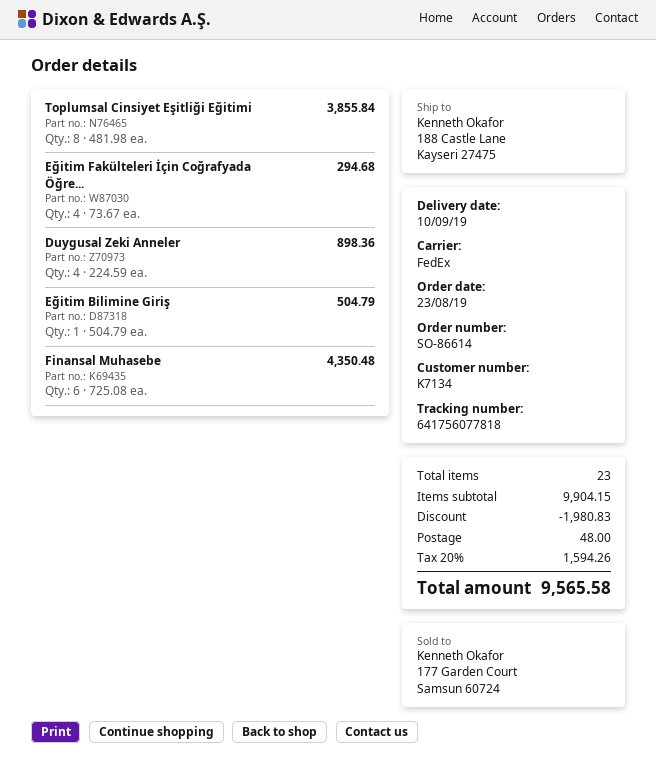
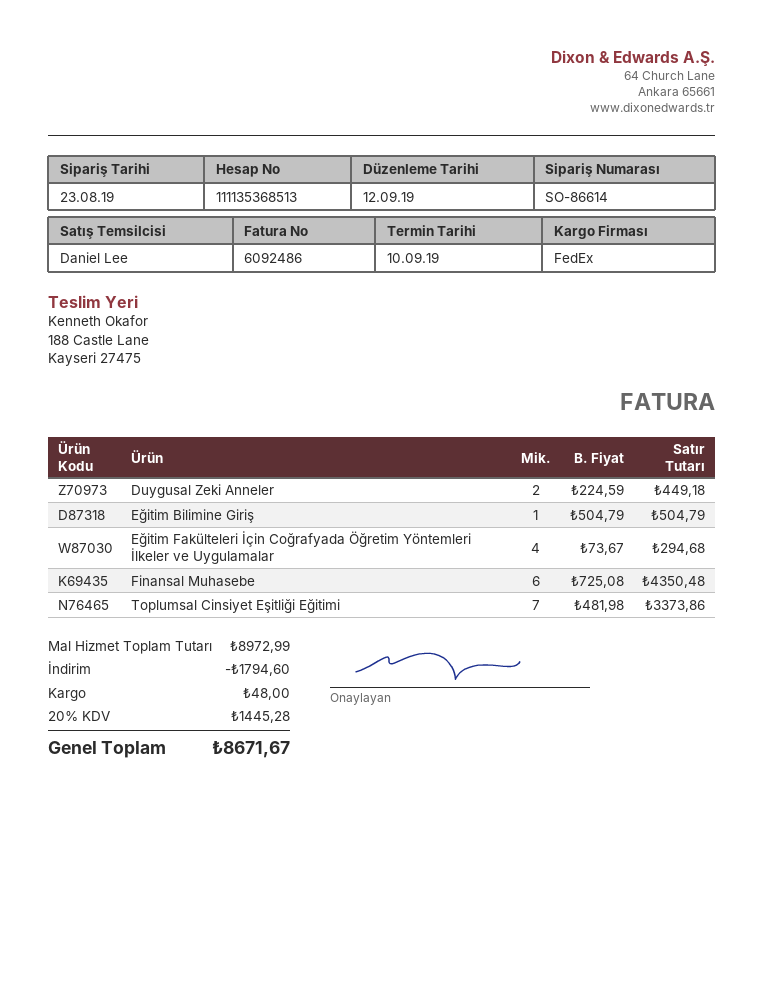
Toplumsal Cinsiyet Eşitliği Eğitimi: 8 x 481.98 = 3855.84 -> 7 x 481.98 = 3373.86
Duygusal Zeki Anneler: 4 x 224.59 = 898.36 -> 2 x 224.59 = 449.18
subtotal: 9904.15 -> 8972.99
discount: 1980.83 -> 1794.60
tax: 20% = 1594.26 -> 20% = 1445.28
total: 9565.58 -> 8671.67

